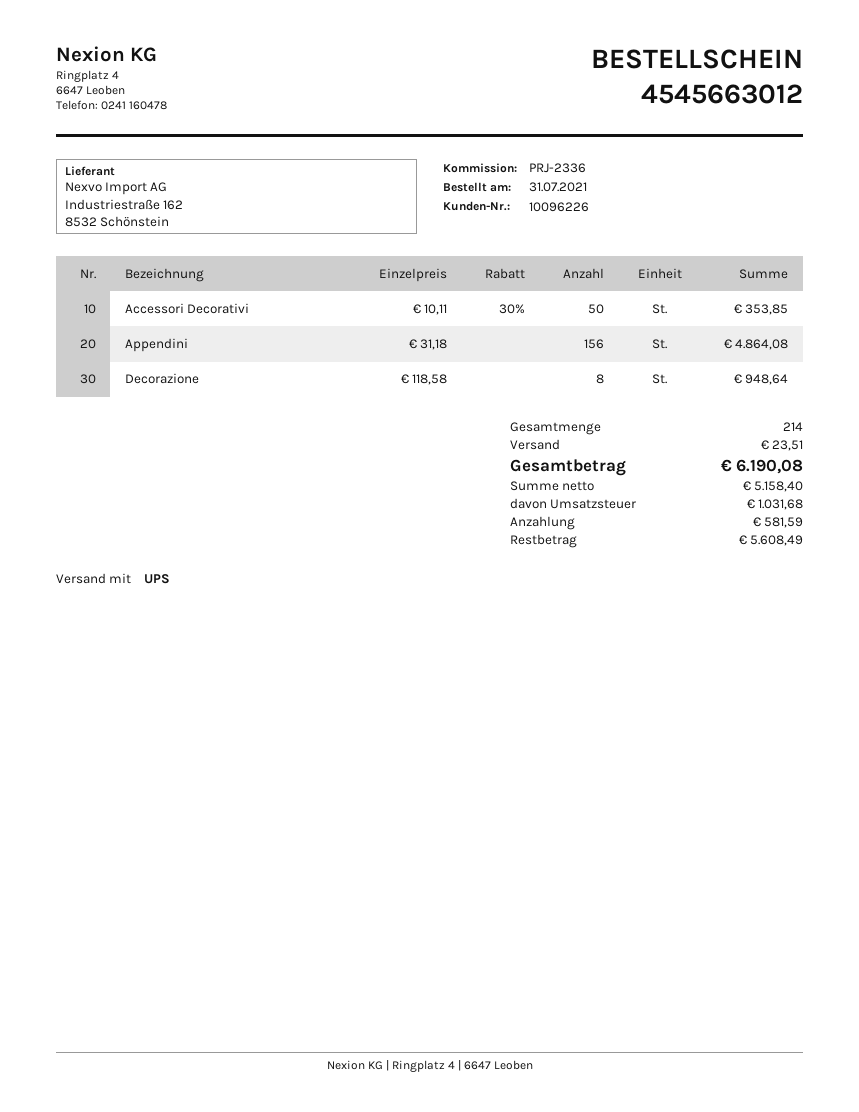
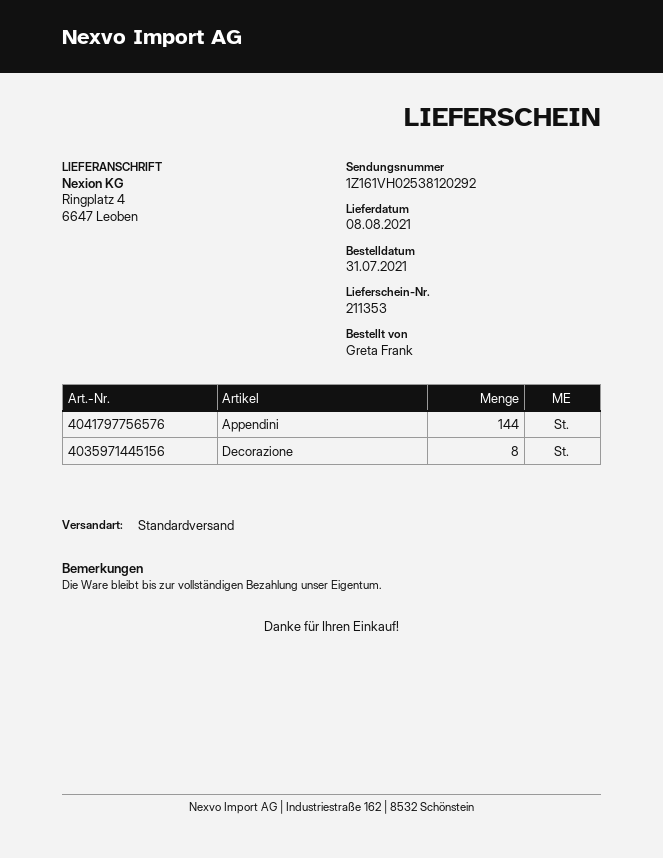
shipping method: UPS -> standard
Accessori Decorativi: 50 -> none
Appendini: 156 -> 144

